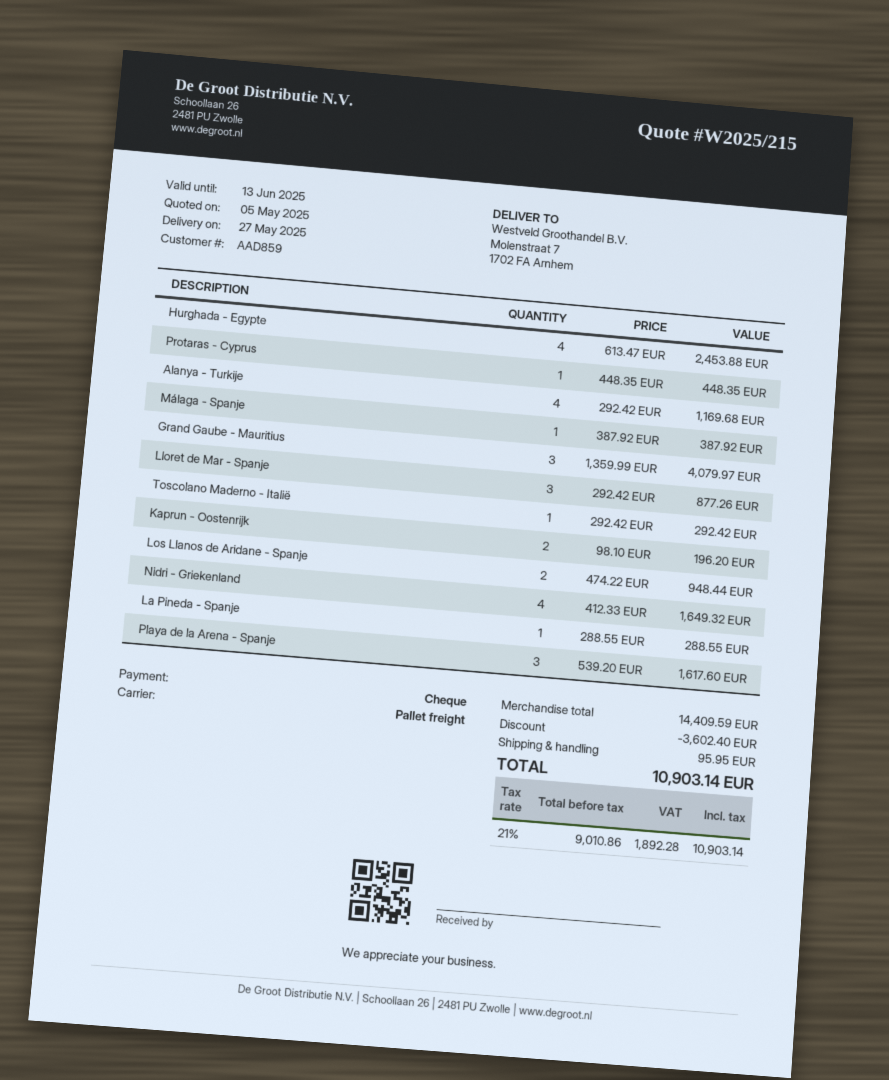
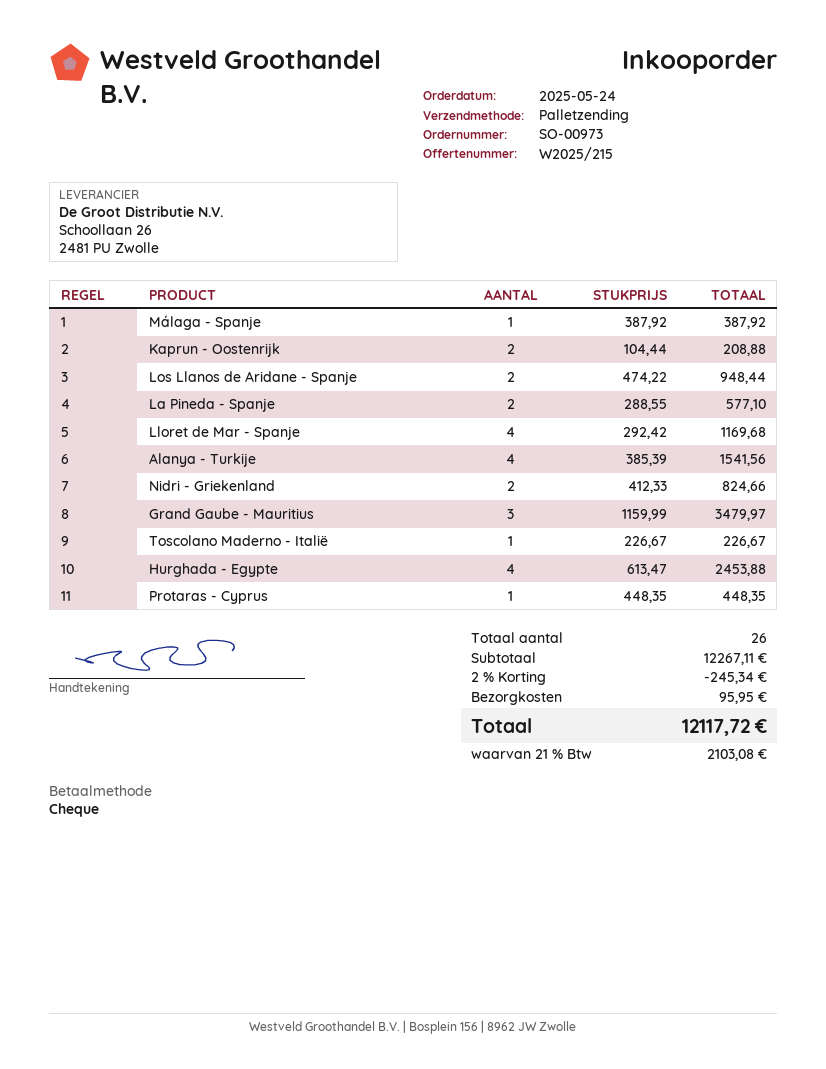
Alanya - Turkije: 4 x 292.42 = 1169.68 -> 4 x 385.39 = 1541.56
Grand Gaube - Mauritius: 3 x 1359.99 = 4079.97 -> 3 x 1159.99 = 3479.97
Lloret de Mar - Spanje: 3 x 292.42 = 877.26 -> 4 x 292.42 = 1169.68
Toscolano Maderno - Italië: 1 x 292.42 = 292.42 -> 1 x 226.67 = 226.67
Kaprun - Oostenrijk: 2 x 98.10 = 196.20 -> 2 x 104.44 = 208.88
Nidri - Griekenland: 4 x 412.33 = 1649.32 -> 2 x 412.33 = 824.66
La Pineda - Spanje: 1 x 288.55 = 288.55 -> 2 x 288.55 = 577.10
Playa de la Arena - Spanje: 3 x 539.20 = 1617.60 -> none
subtotal: 14409.59 -> 12267.11
discount: 3602.40 -> 245.34
tax: 21% = 1892.28 -> 21% = 2103.08
total: 10903.14 -> 12117.72

